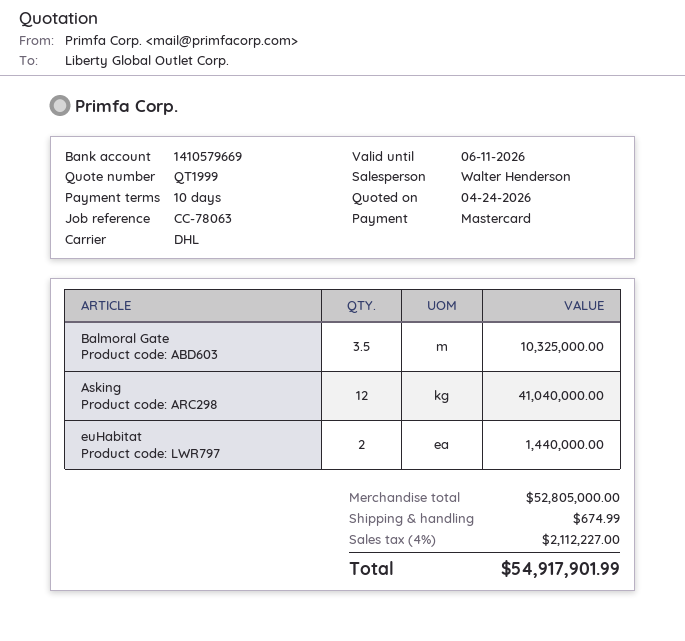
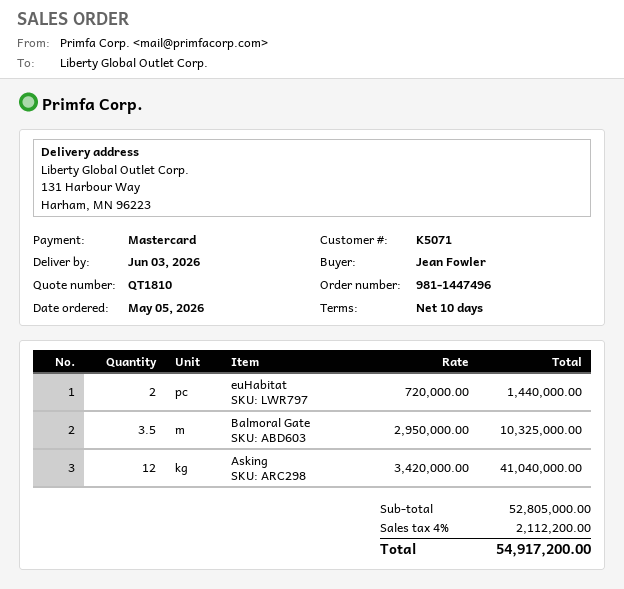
quote number: QT1999 -> QT1810
shipping: 674.99 -> none
tax: 4% = 2112227.00 -> 4% = 2112200.00
total: 54917901.99 -> 54917200.00

